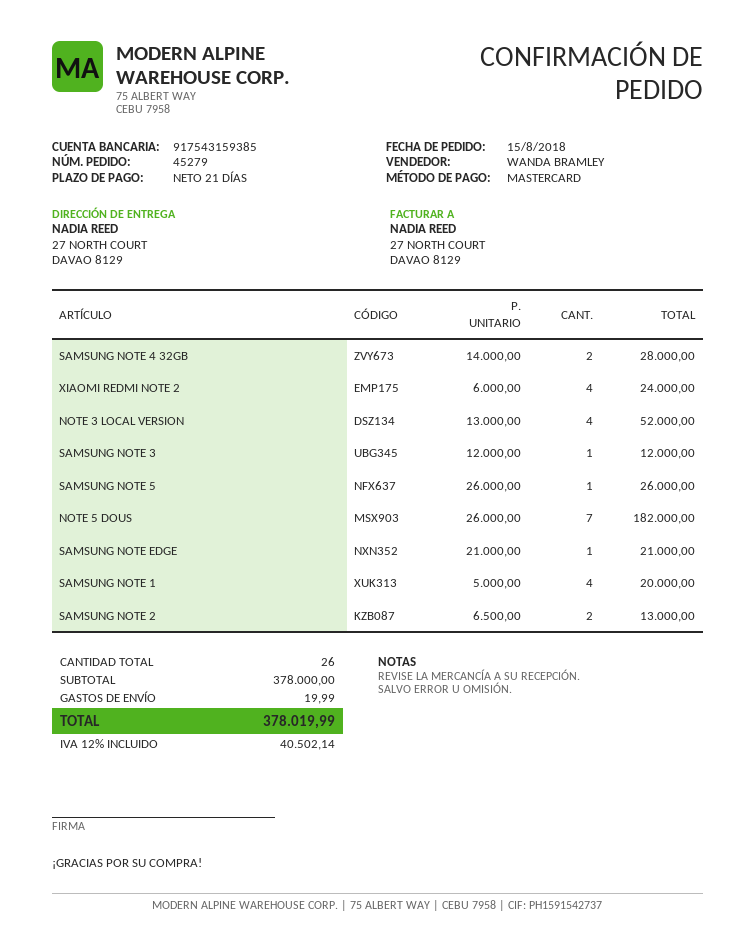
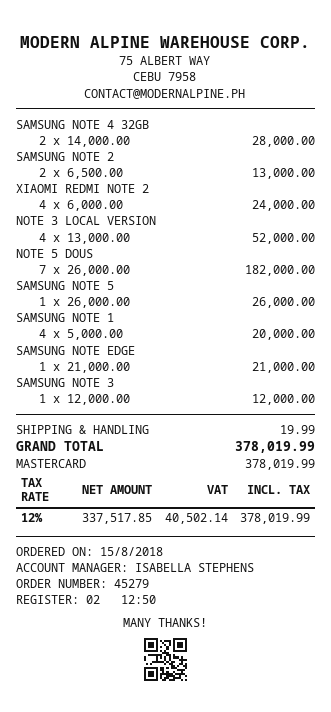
sales rep: WANDA BRAMLEY -> ISABELLA STEPHENS

